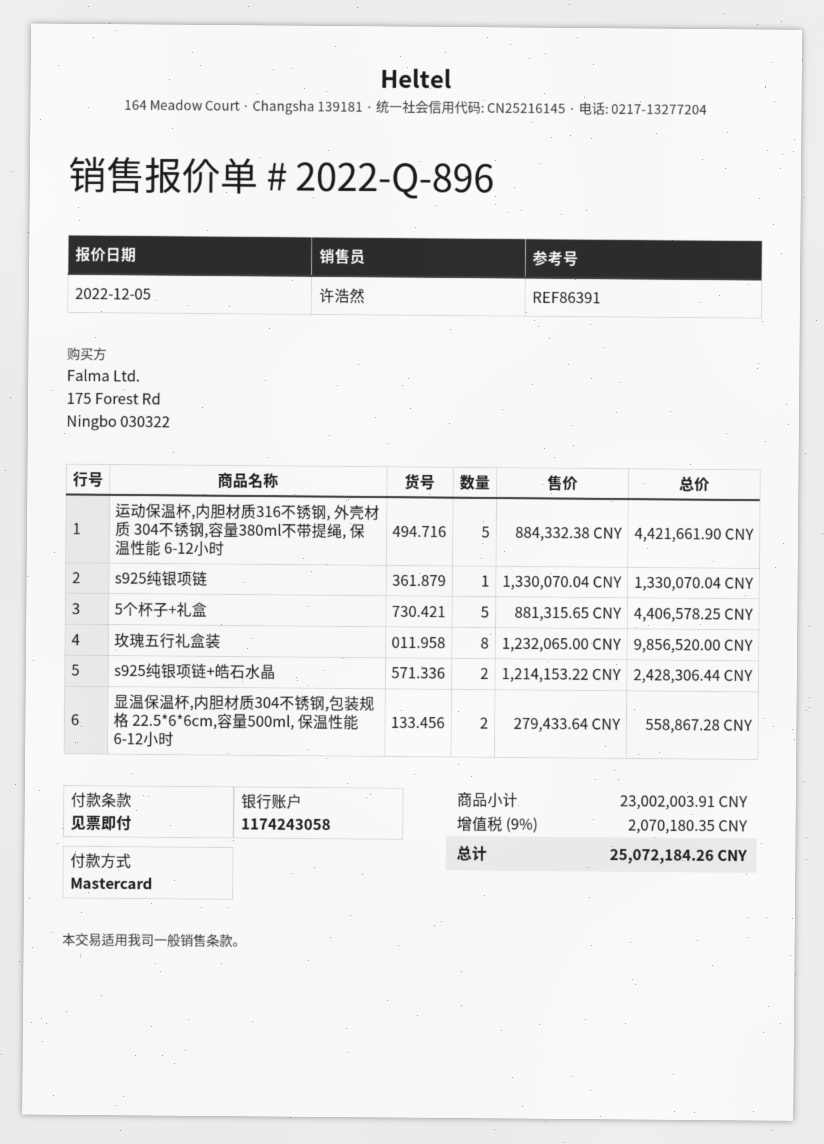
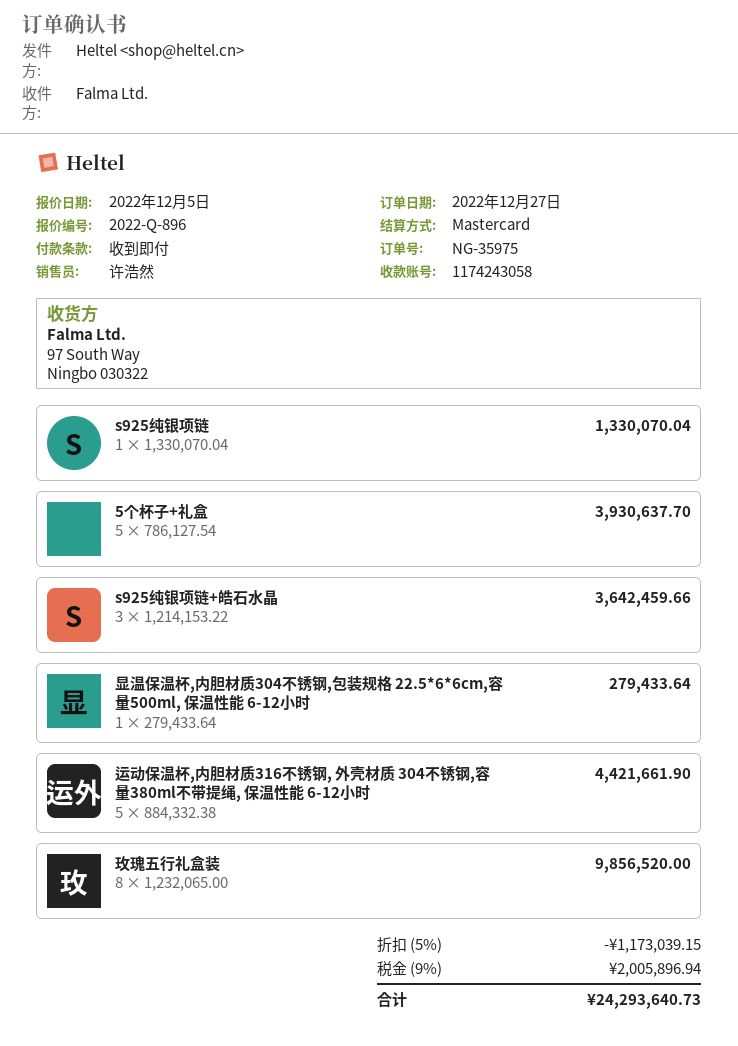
5个杯子+礼盒: 5 x 881315.65 = 4406578.25 -> 5 x 786127.54 = 3930637.70
s925纯银项链+皓石水晶: 2 x 1214153.22 = 2428306.44 -> 3 x 1214153.22 = 3642459.66
显温保温杯,内胆材质304不锈钢,包装规格 22.5*6*6cm,容量500ml, 保温性能 6-12小时: 2 x 279433.64 = 558867.28 -> 1 x 279433.64 = 279433.64
discount: none -> 5% = 1173039.15
tax: 9% = 2070180.35 -> 9% = 2005896.94
total: 25072184.26 -> 24293640.73

